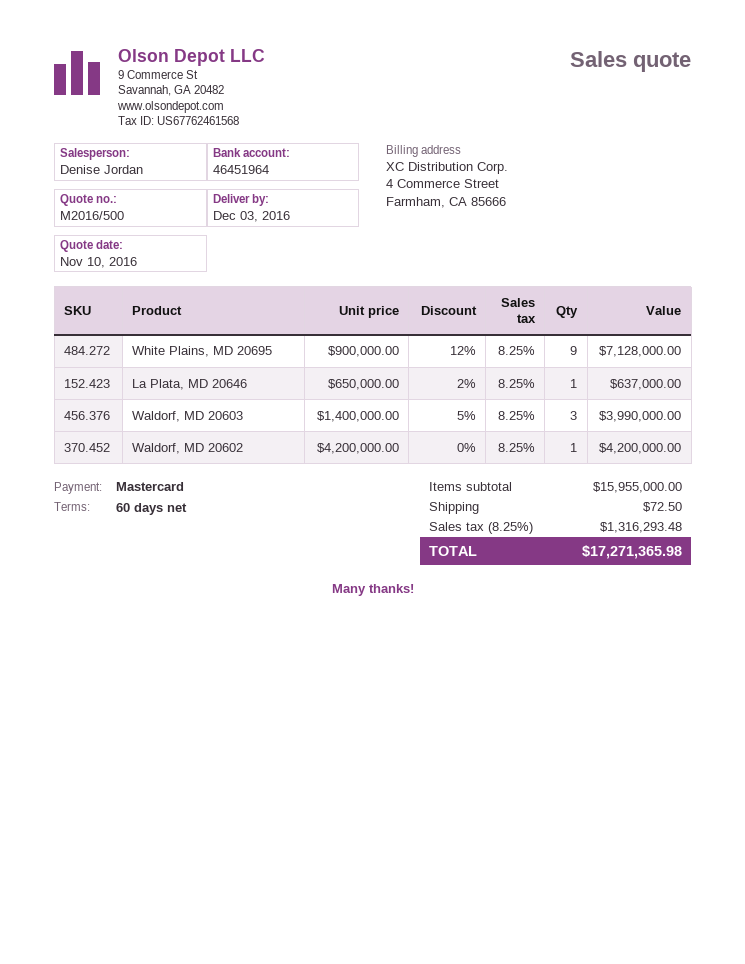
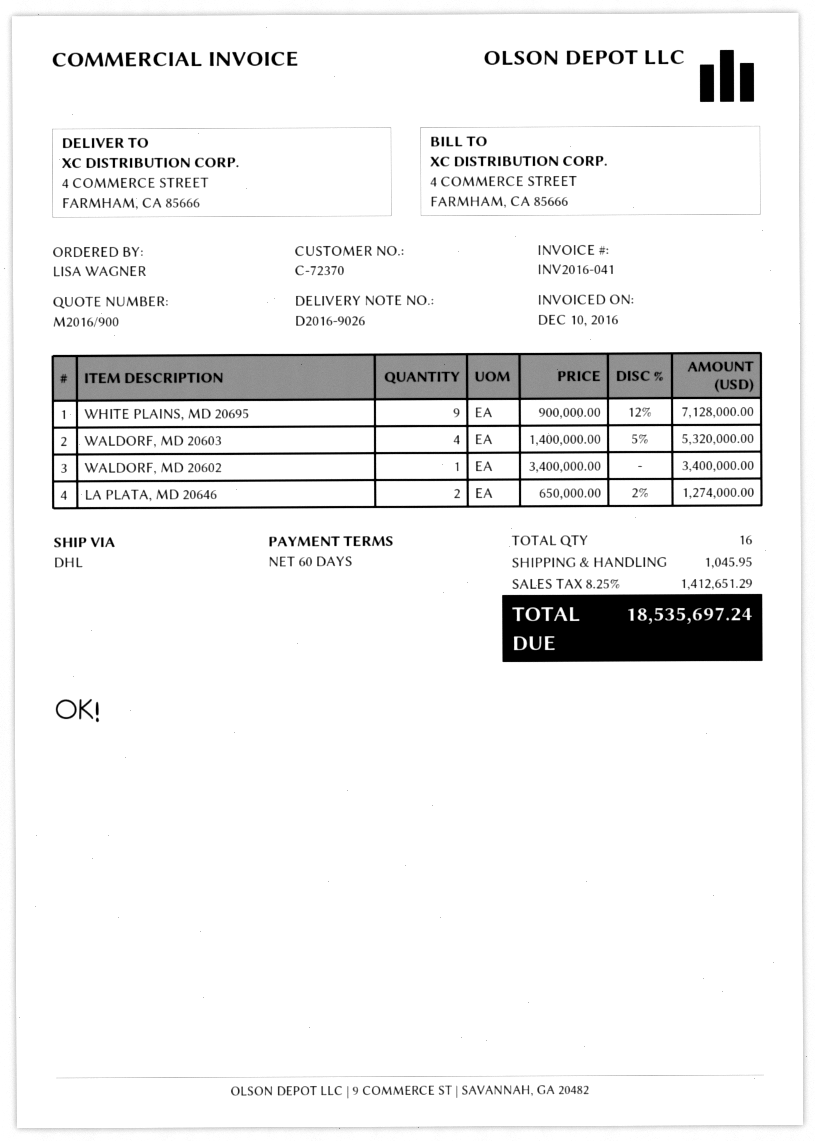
quote number: M2016/500 -> M2016/900
La Plata, MD 20646: 1 x 650000.00 - 2% = 637000.00 -> 2 x 650000.00 - 2% = 1274000.00
Waldorf, MD 20603: 3 x 1400000.00 - 5% = 3990000.00 -> 4 x 1400000.00 - 5% = 5320000.00
Waldorf, MD 20602: 1 x 4200000.00 = 4200000.00 -> 1 x 3400000.00 = 3400000.00
shipping: 72.50 -> 1045.95
tax: 8.25% = 1316293.48 -> 8.25% = 1412651.29
total: 17271365.98 -> 18535697.24

